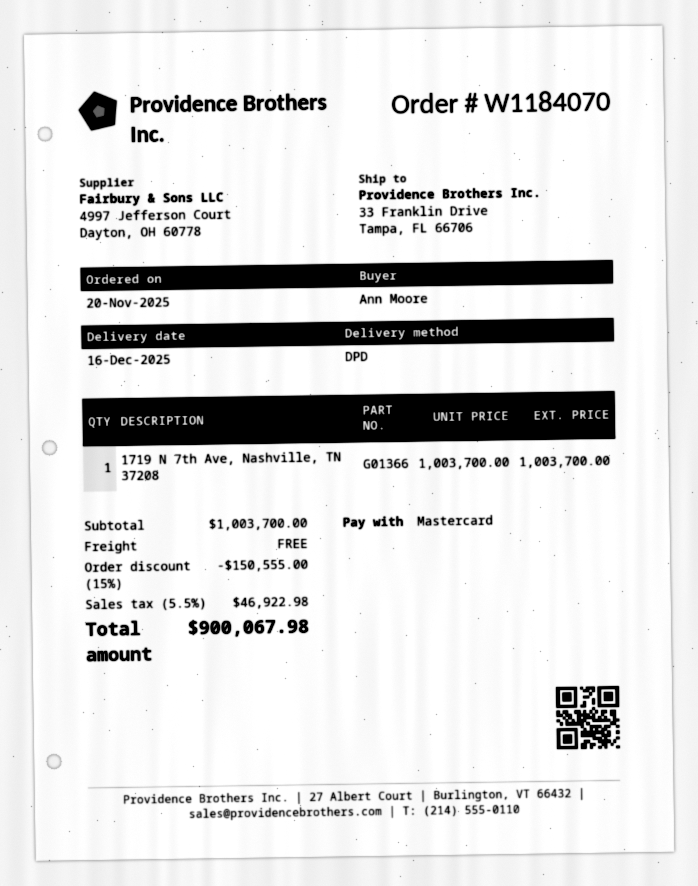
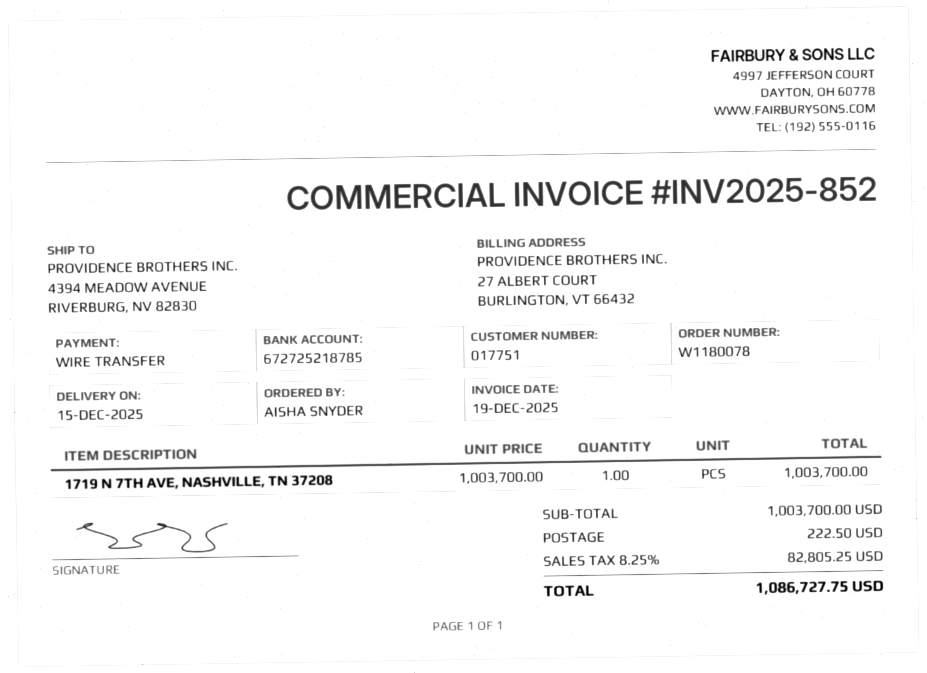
order number: W1184070 -> W1180078
delivery date: 2025-12-16 -> 2025-12-15
ordered by: Ann Moore -> AISHA SNYDER
payment method: Mastercard -> bank transfer
ship to: 33 Franklin Drive, Tampa, FL 66706 -> 4394 MEADOW AVENUE, RIVERBURG, NV 82830
discount: 15% = 150555.00 -> none
shipping: 0.00 -> 222.50
tax: 5.5% = 46922.98 -> 8.25% = 82805.25
total: 900067.98 -> 1086727.75

